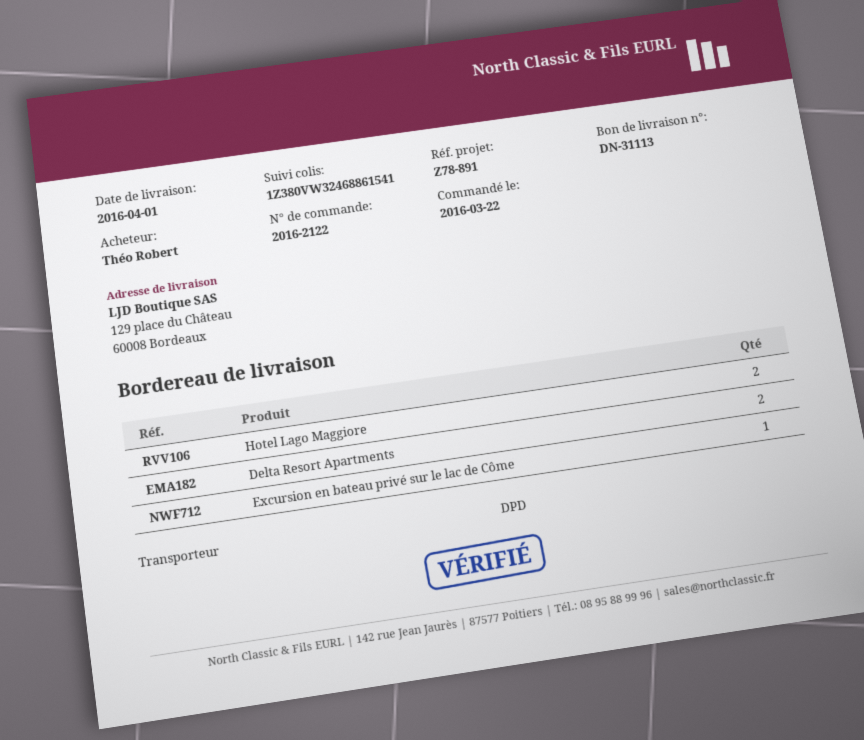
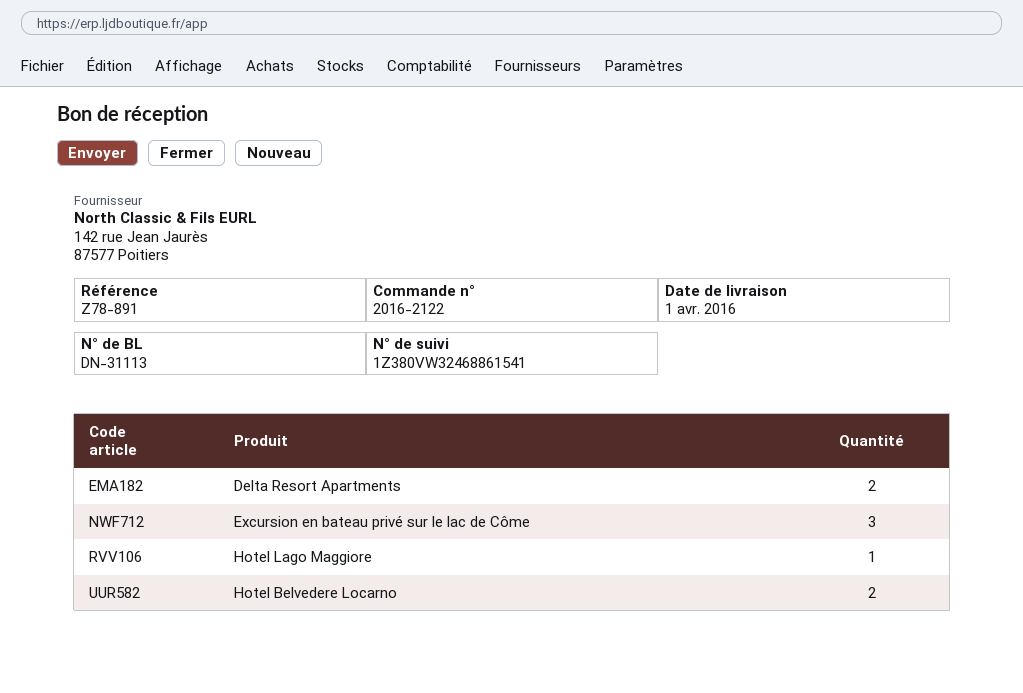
Hotel Lago Maggiore: 2 -> 1
Excursion en bateau privé sur le lac de Côme: 1 -> 3
Hotel Belvedere Locarno: none -> 2

